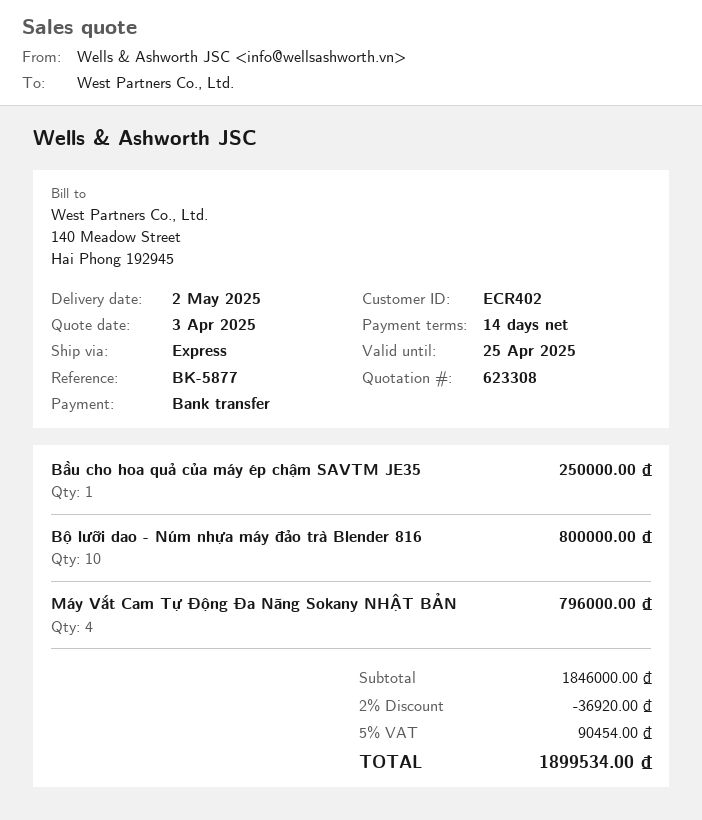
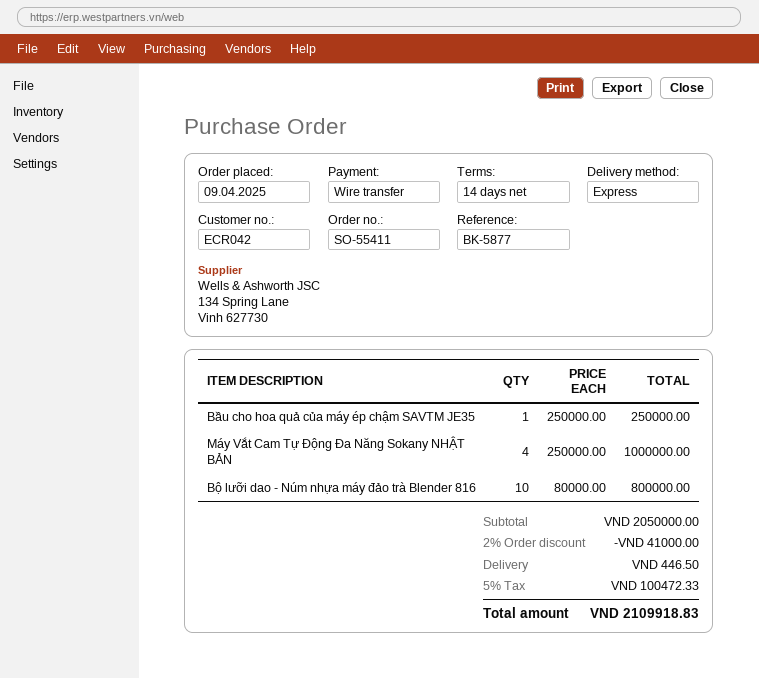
customer number: ECR402 -> ECR042
Máy Vắt Cam Tự Động Đa Năng Sokany NHẬT BẢN: 4 for 796000.00 -> 4 for 1000000.00
subtotal: 1846000.00 -> 2050000.00
discount: 2% = 36920.00 -> 2% = 41000.00
shipping: none -> 446.50
tax: 5% = 90454.00 -> 5% = 100472.33
total: 1899534.00 -> 2109918.83

